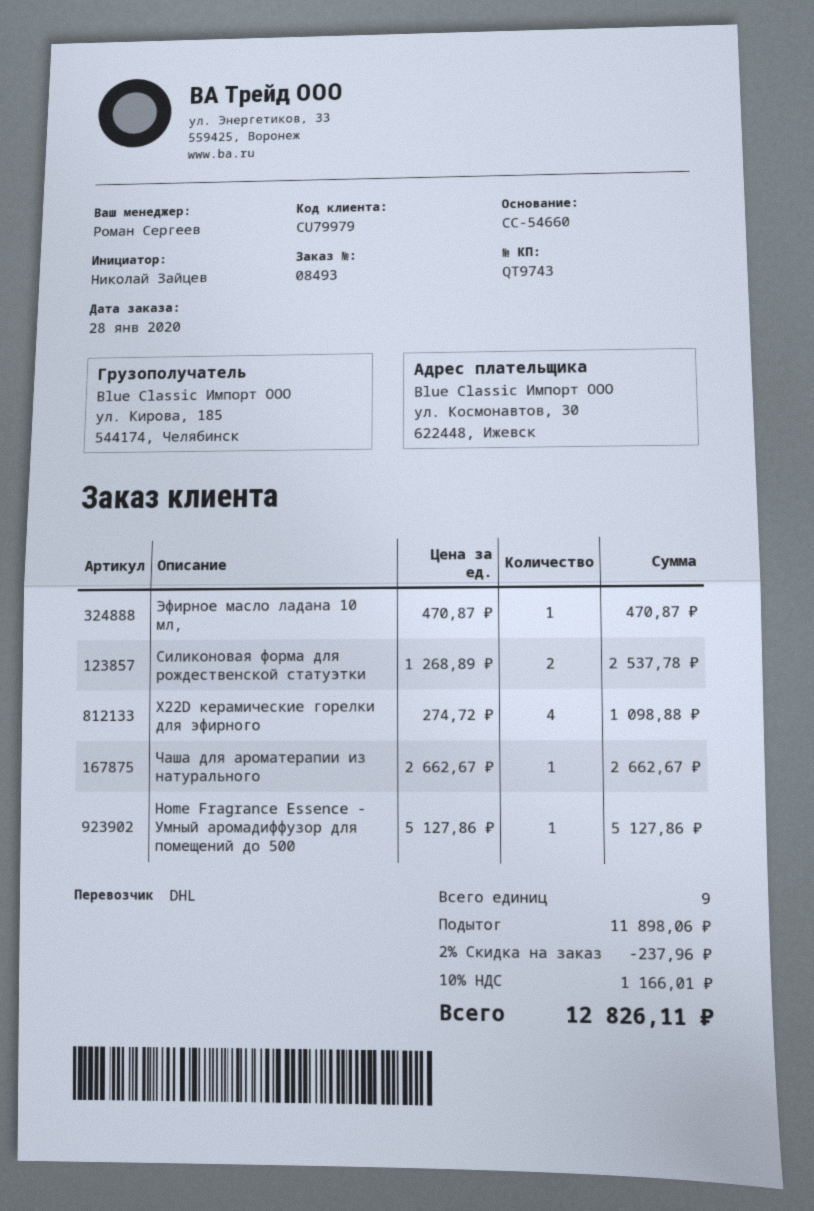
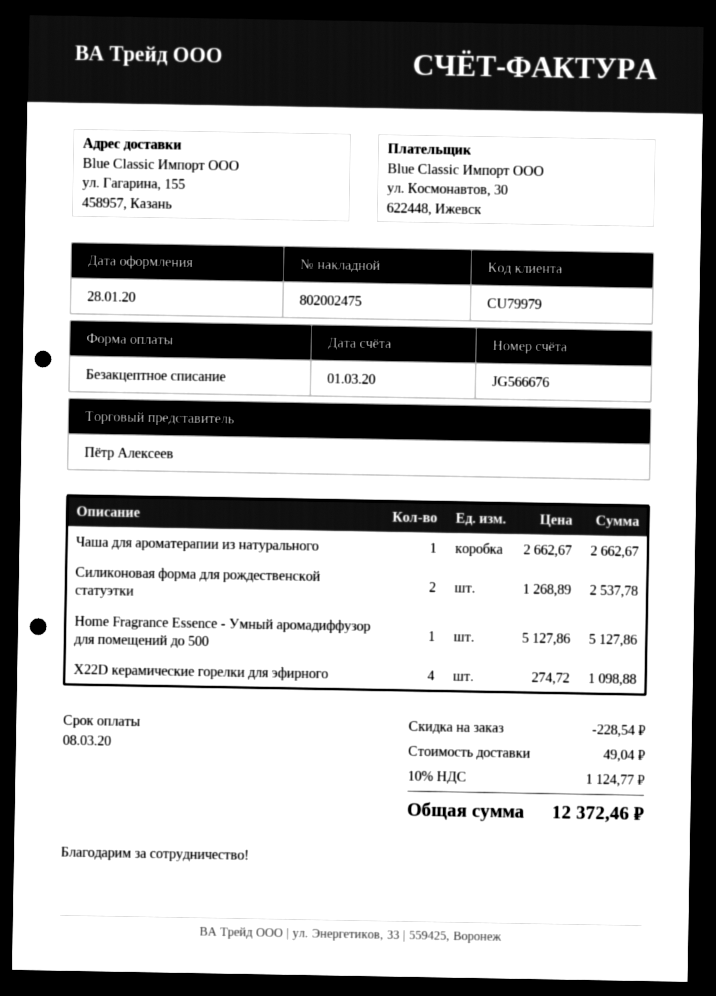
sales rep: Роман Сергеев -> Пётр Алексеев
ship to: ул. Кирова, 185, 544174, Челябинск -> ул. Гагарина, 155, 458957, Казань
Эфирное масло ладана 10 мл,: 1 x 470.87 = 470.87 -> none
discount: 237.96 -> 228.54
shipping: none -> 49.04
tax: 10% = 1166.01 -> 10% = 1124.77
total: 12826.11 -> 12372.46

